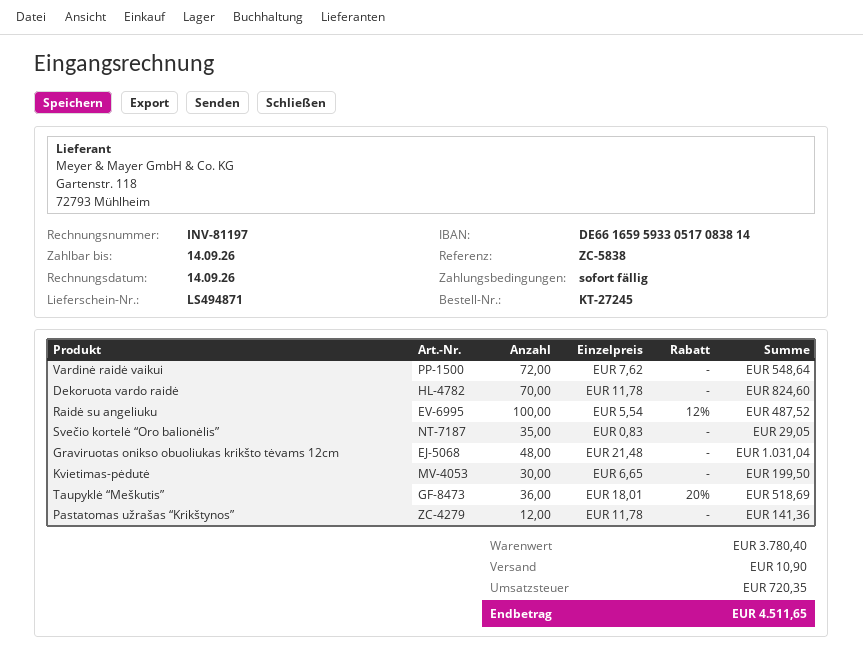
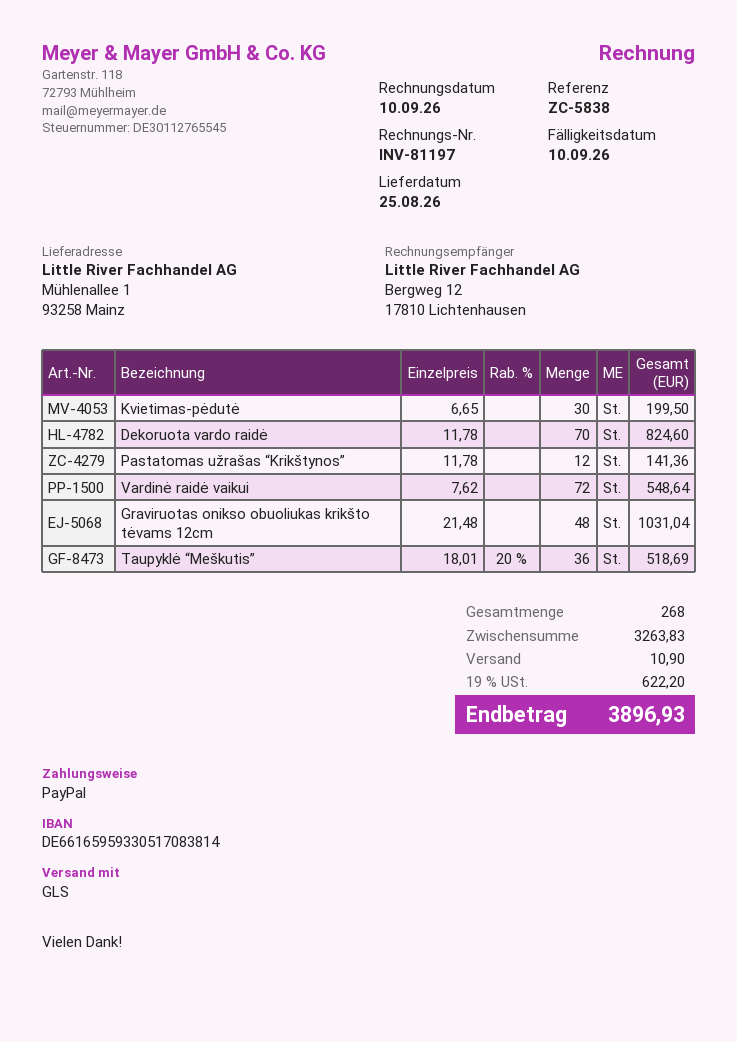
invoice date: 2026-09-14 -> 2026-09-10
due date: 2026-09-14 -> 2026-09-10
Raidė su angeliuku: 100 x 5.54 - 12% = 487.52 -> none
Svečio kortelė “Oro balionėlis”: 35 x 0.83 = 29.05 -> none
subtotal: 3780.40 -> 3263.83
tax: 720.35 -> 622.20
total: 4511.65 -> 3896.93

